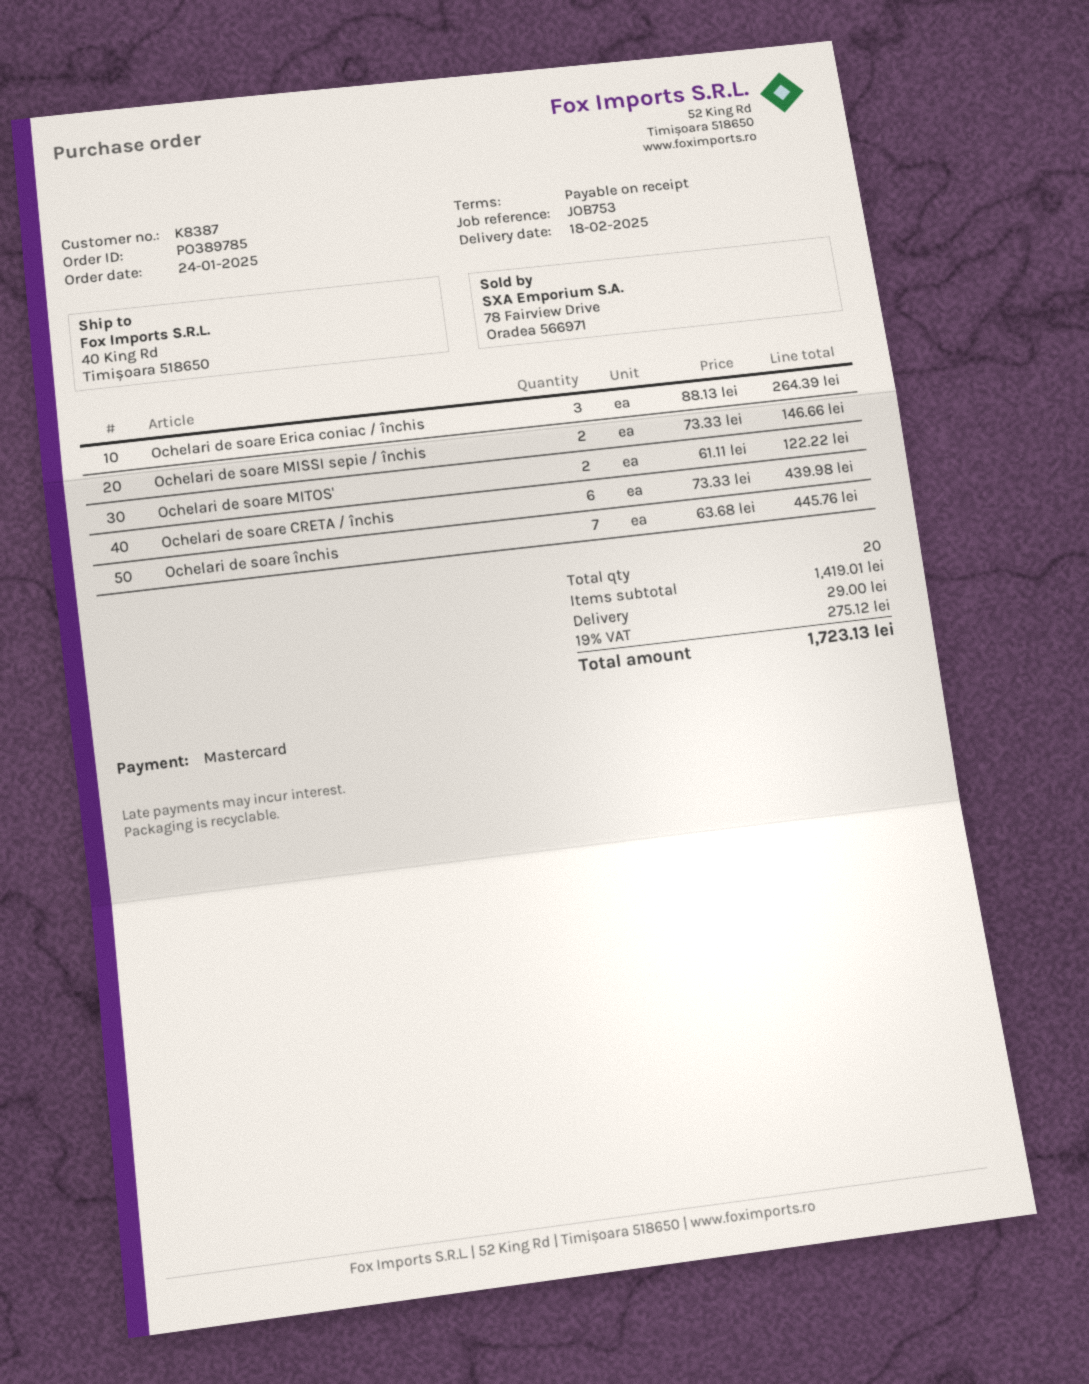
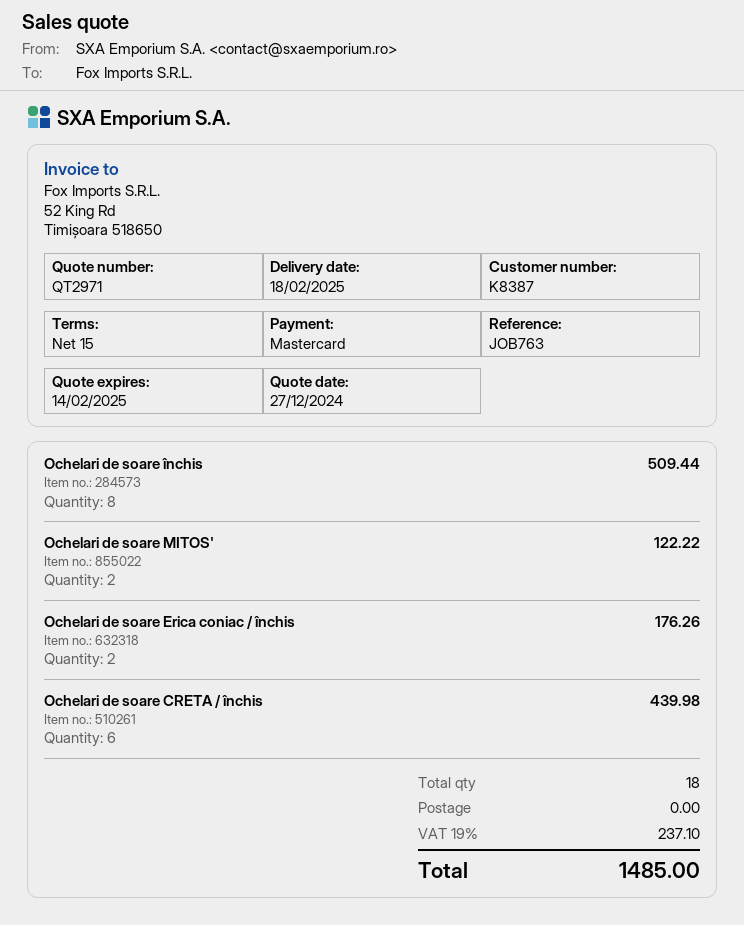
payment terms: on receipt -> 15 days
reference: JOB753 -> JOB763
Ochelari de soare Erica coniac / închis: 3 for 264.39 -> 2 for 176.26
Ochelari de soare MISSI sepie / închis: 2 for 146.66 -> none
Ochelari de soare închis: 7 for 445.76 -> 8 for 509.44
total quantity: 20 -> 18
shipping: 29.00 -> 0.00
tax: 19% = 275.12 -> 19% = 237.10
total: 1723.13 -> 1485.00

